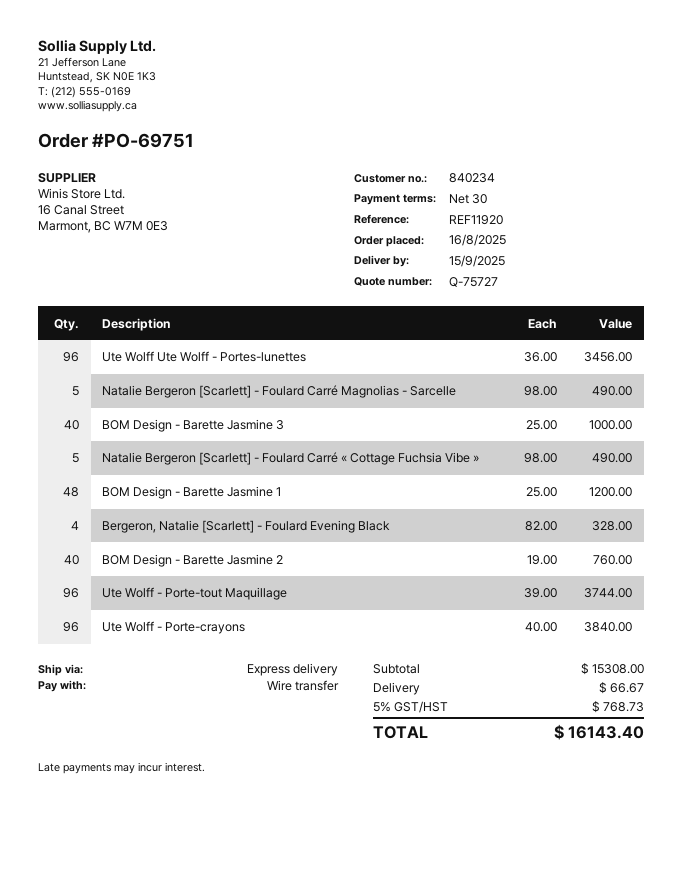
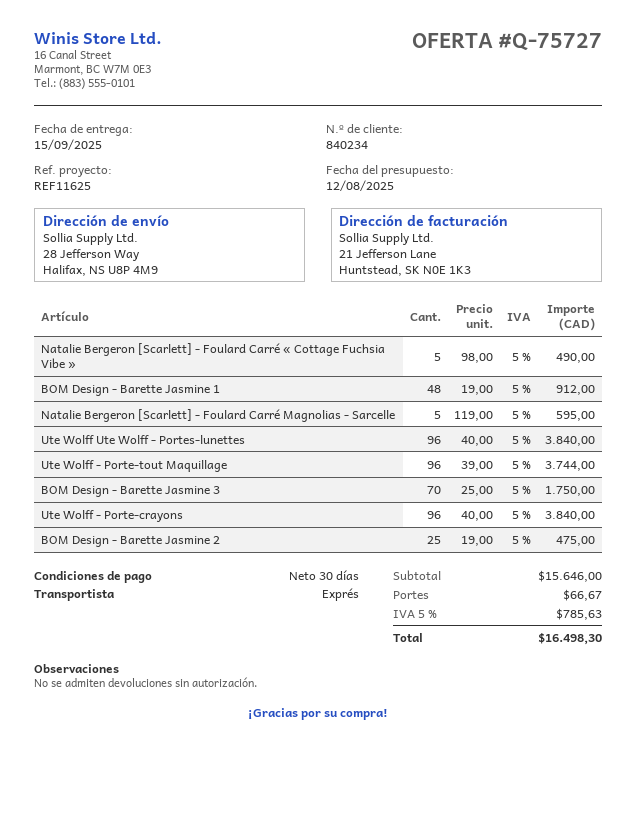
reference: REF11920 -> REF11625
Ute Wolff Ute Wolff - Portes-lunettes: 96 x 36.00 = 3456.00 -> 96 x 40.00 = 3840.00
Natalie Bergeron [Scarlett] - Foulard Carré Magnolias - Sarcelle: 5 x 98.00 = 490.00 -> 5 x 119.00 = 595.00
BOM Design - Barette Jasmine 3: 40 x 25.00 = 1000.00 -> 70 x 25.00 = 1750.00
BOM Design - Barette Jasmine 1: 48 x 25.00 = 1200.00 -> 48 x 19.00 = 912.00
Bergeron, Natalie [Scarlett] - Foulard Evening Black: 4 x 82.00 = 328.00 -> none
BOM Design - Barette Jasmine 2: 40 x 19.00 = 760.00 -> 25 x 19.00 = 475.00
subtotal: 15308.00 -> 15646.00
tax: 5% = 768.73 -> 5% = 785.63
total: 16143.40 -> 16498.30

